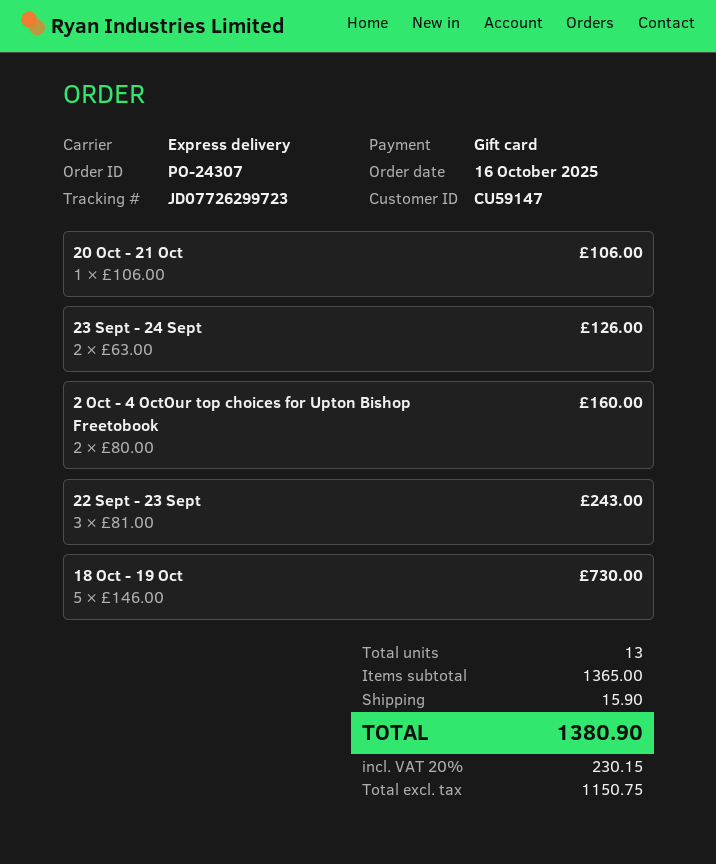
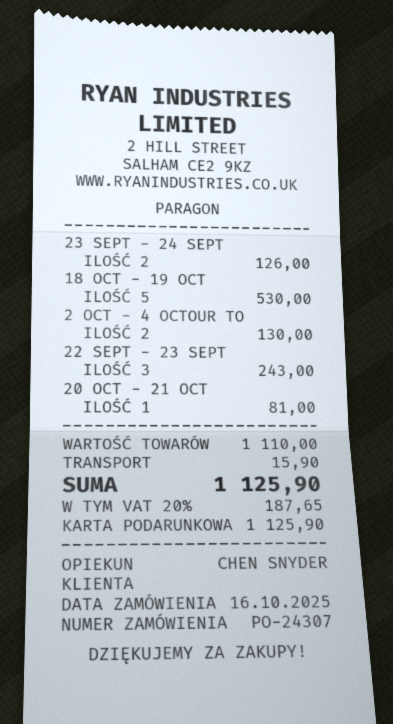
20 Oct - 21 Oct: 1 for 106.00 -> 1 for 81.00
2 Oct - 4 OctOur top choices for Upton Bishop Freetobook: 2 for 160.00 -> 2 for 130.00
18 Oct - 19 Oct: 5 for 730.00 -> 5 for 530.00
subtotal: 1365.00 -> 1110.00
tax: 20% = 230.15 -> 20% = 187.65
total: 1380.90 -> 1125.90

